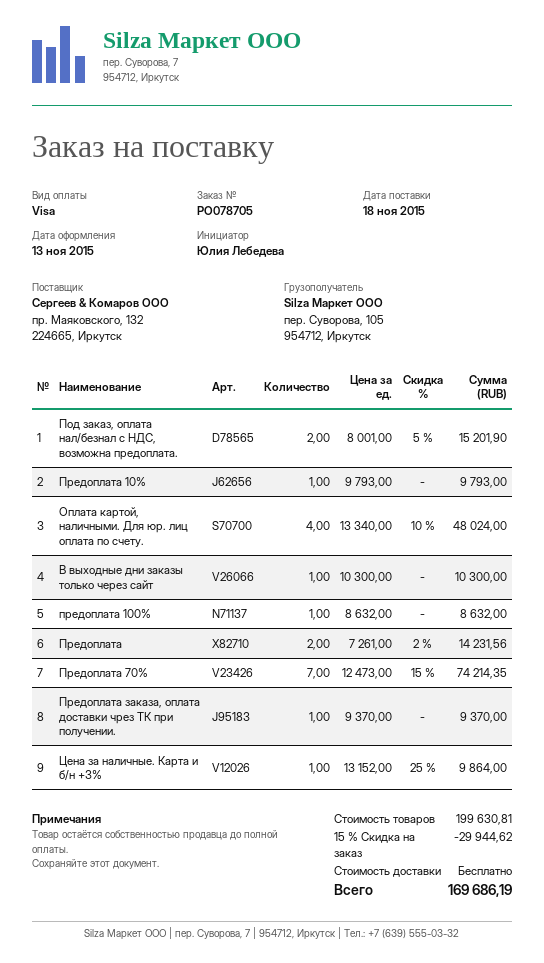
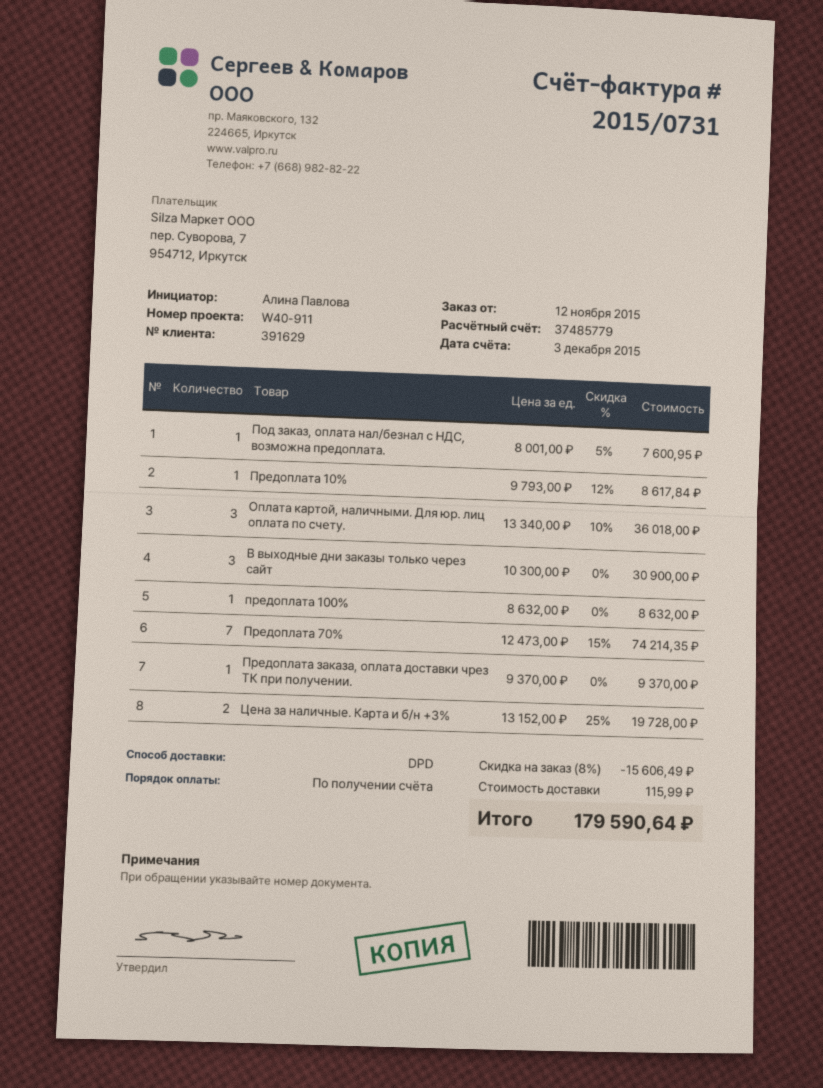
order date: 2015-11-13 -> 2015-11-12
ordered by: Юлия Лебедева -> Алина Павлова
Под заказ, оплата нал/безнал с НДС, возможна предоплата.: 2 x 8001.00 - 5% = 15201.90 -> 1 x 8001.00 - 5% = 7600.95
Предоплата 10%: 1 x 9793.00 = 9793.00 -> 1 x 9793.00 - 12% = 8617.84
Оплата картой, наличными. Для юр. лиц оплата по счету.: 4 x 13340.00 - 10% = 48024.00 -> 3 x 13340.00 - 10% = 36018.00
В выходные дни заказы только через сайт: 1 x 10300.00 = 10300.00 -> 3 x 10300.00 = 30900.00
Предоплата: 2 x 7261.00 - 2% = 14231.56 -> none
Цена за наличные. Карта и б/н +3%: 1 x 13152.00 - 25% = 9864.00 -> 2 x 13152.00 - 25% = 19728.00
discount: 15% = 29944.62 -> 8% = 15606.49
shipping: 0.00 -> 115.99
total: 169686.19 -> 179590.64

